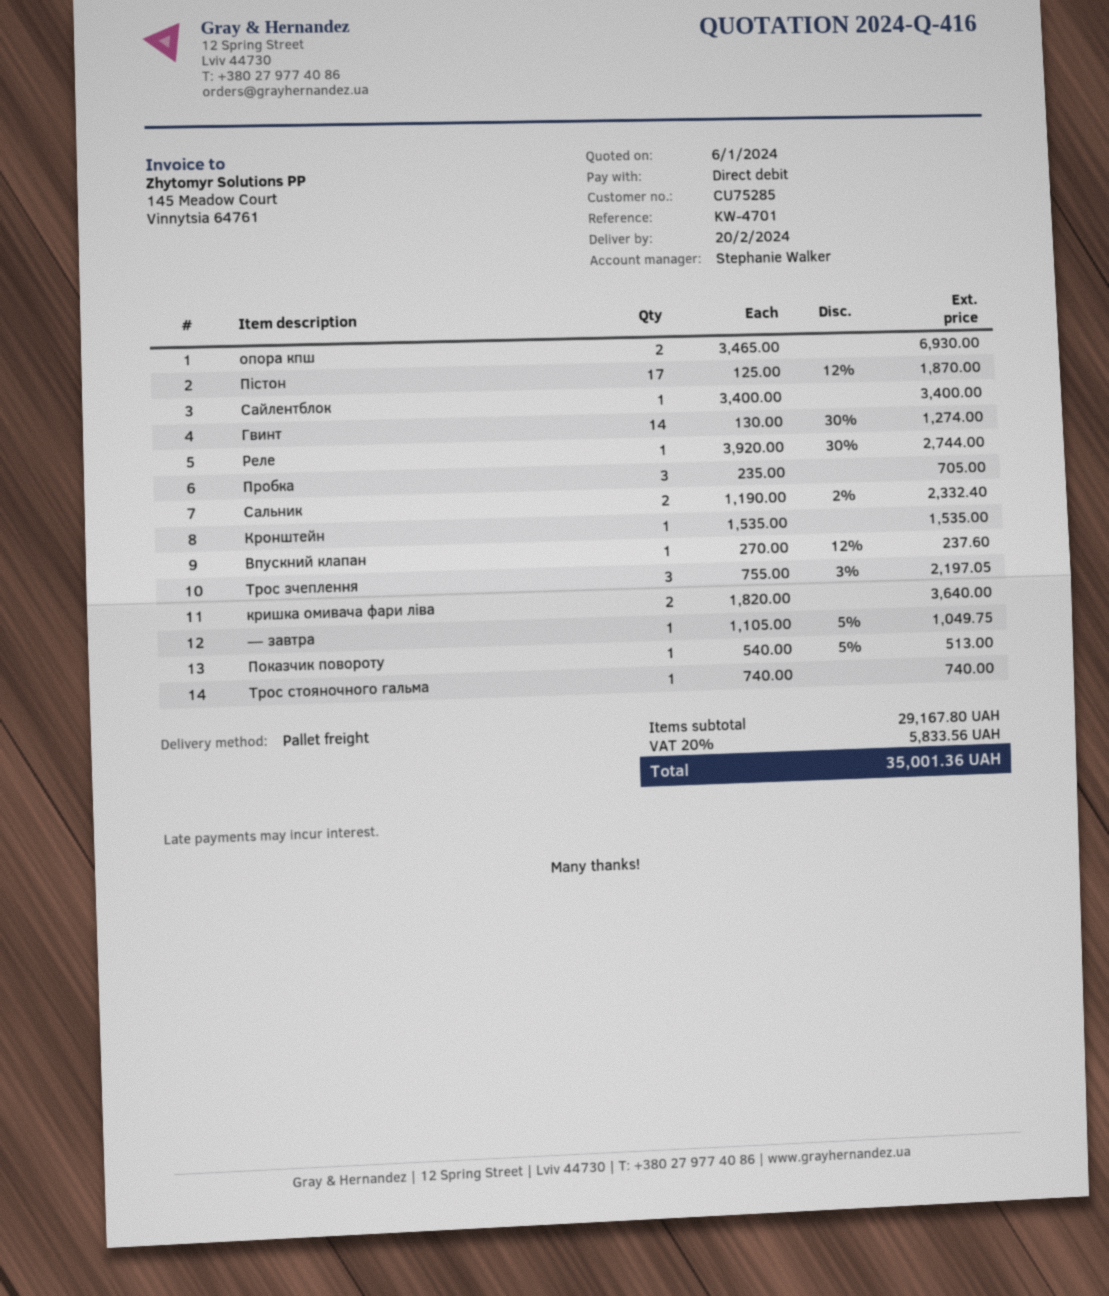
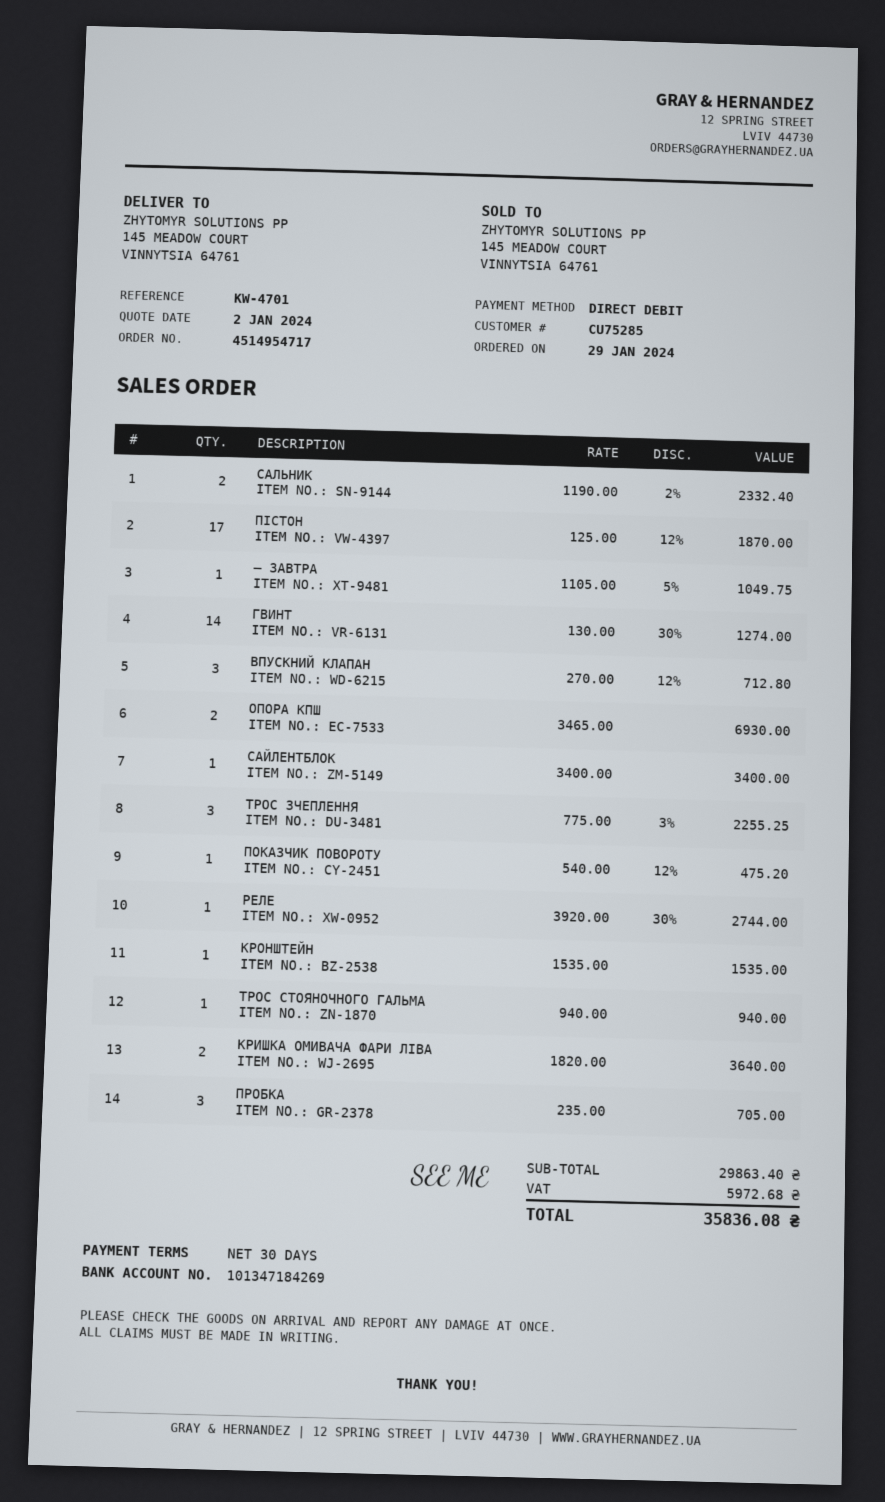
quote date: 2024-01-06 -> 2024-01-02
Впускний клапан: 1 x 270.00 - 12% = 237.60 -> 3 x 270.00 - 12% = 712.80
Трос зчеплення: 3 x 755.00 - 3% = 2197.05 -> 3 x 775.00 - 3% = 2255.25
Показчик повороту: 1 x 540.00 - 5% = 513.00 -> 1 x 540.00 - 12% = 475.20
Трос стояночного гальма: 1 x 740.00 = 740.00 -> 1 x 940.00 = 940.00
subtotal: 29167.80 -> 29863.40
tax: 5833.56 -> 5972.68
total: 35001.36 -> 35836.08

